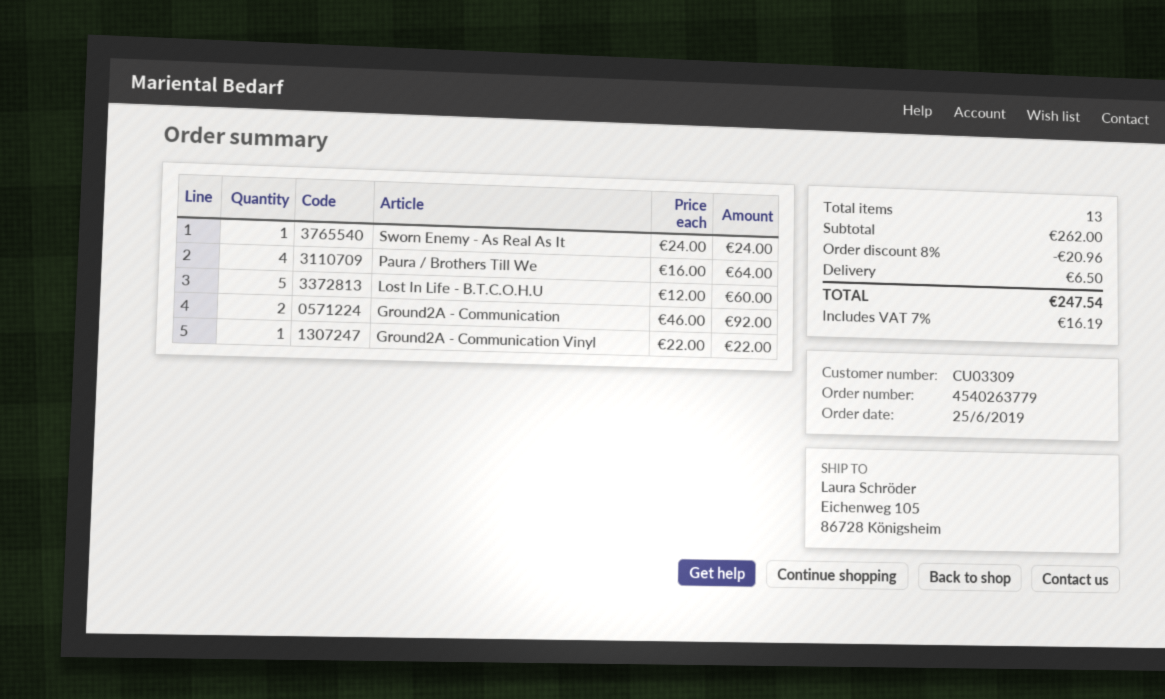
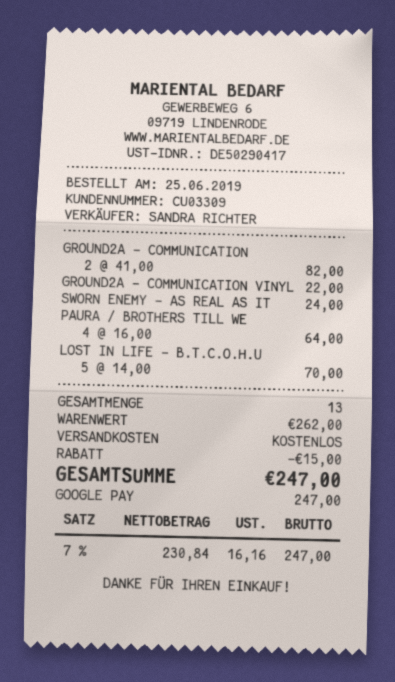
Lost In Life - B.T.C.O.H.U: 5 x 12.00 = 60.00 -> 5 x 14.00 = 70.00
Ground2A - Communication: 2 x 46.00 = 92.00 -> 2 x 41.00 = 82.00
discount: 20.96 -> 15.00
shipping: 6.50 -> 0.00
tax: 7% = 16.19 -> 7% = 16.16
total: 247.54 -> 247.00

